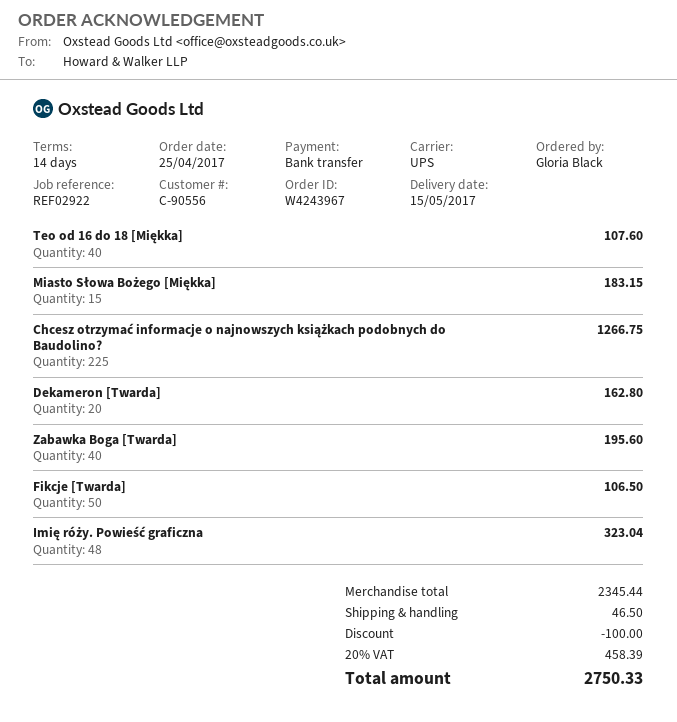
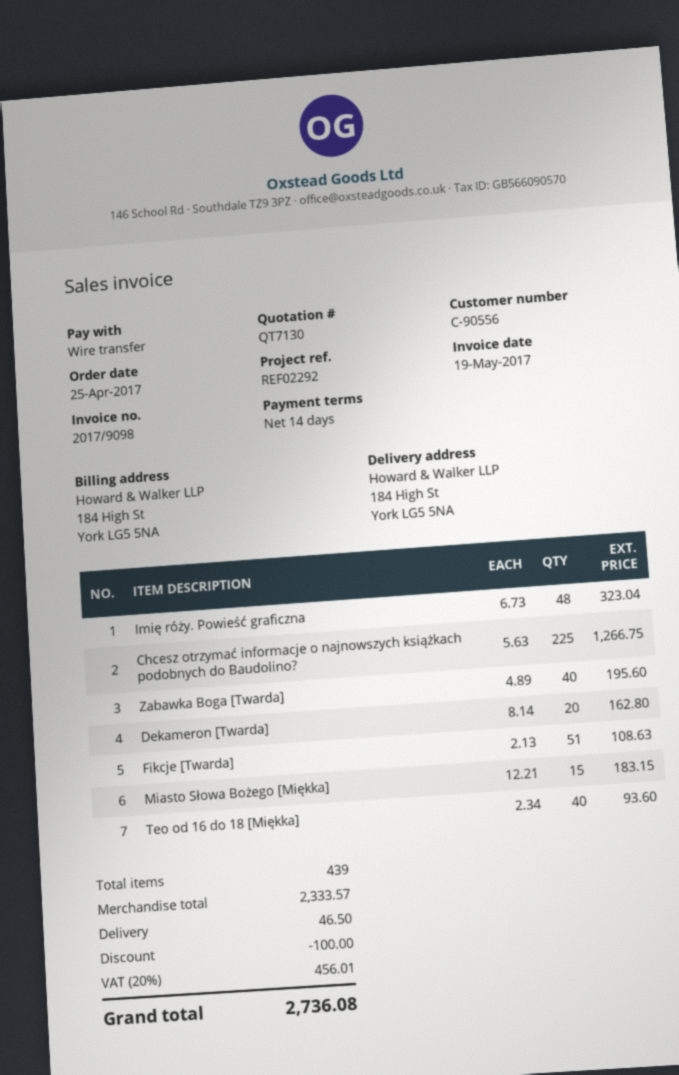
reference: REF02922 -> REF02292
Teo od 16 do 18 [Miękka]: 40 for 107.60 -> 40 for 93.60
Fikcje [Twarda]: 50 for 106.50 -> 51 for 108.63
subtotal: 2345.44 -> 2333.57
tax: 20% = 458.39 -> 20% = 456.01
total: 2750.33 -> 2736.08

